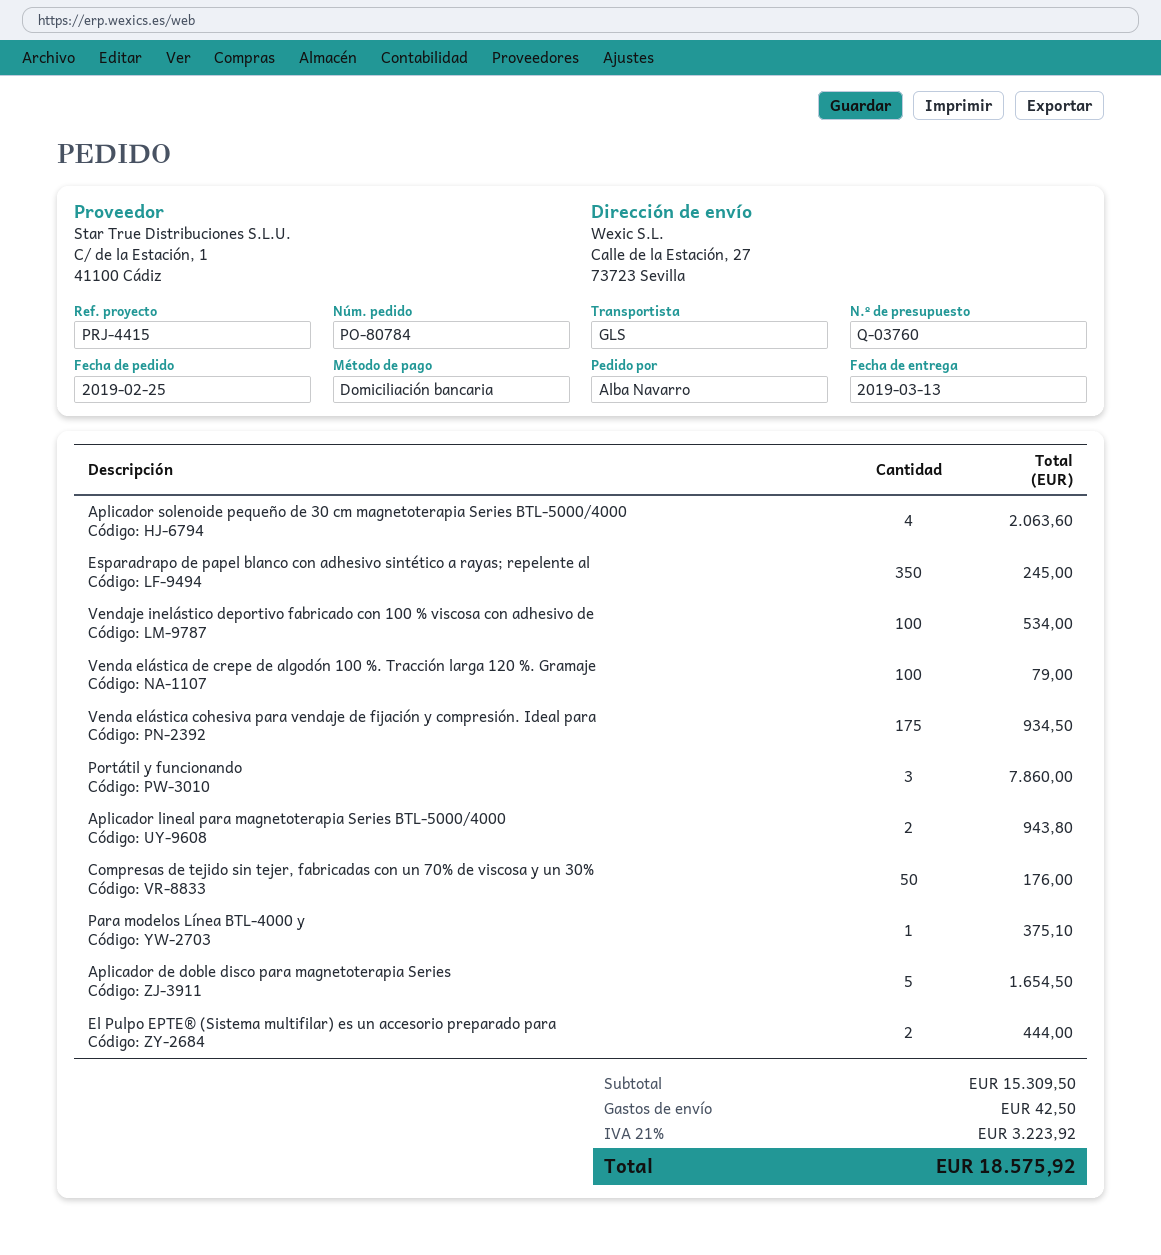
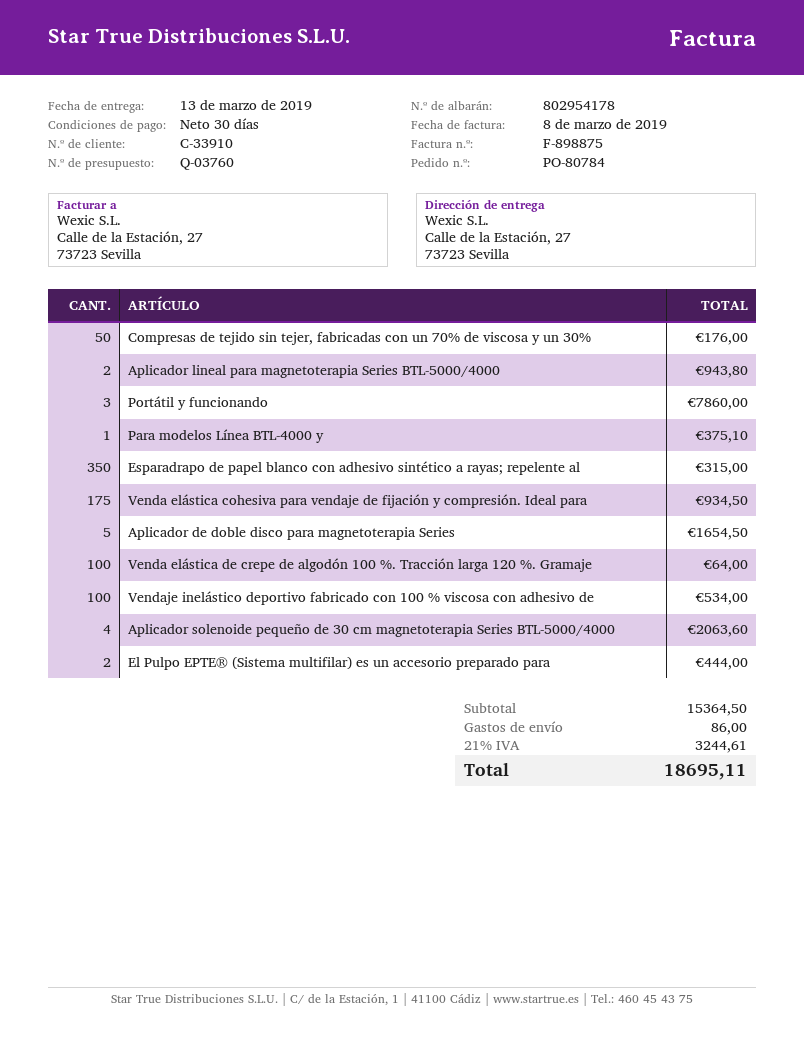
Esparadrapo de papel blanco con adhesivo sintético a rayas; repelente al: 350 for 245.00 -> 350 for 315.00
Venda elástica de crepe de algodón 100 %. Tracción larga 120 %. Gramaje: 100 for 79.00 -> 100 for 64.00
subtotal: 15309.50 -> 15364.50
shipping: 42.50 -> 86.00
tax: 21% = 3223.92 -> 21% = 3244.61
total: 18575.92 -> 18695.11

